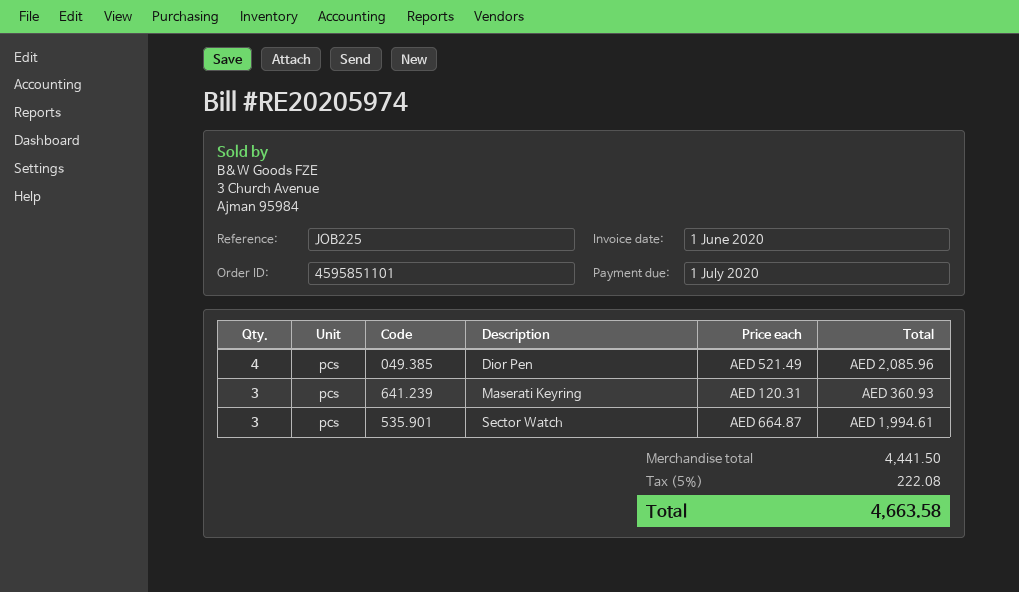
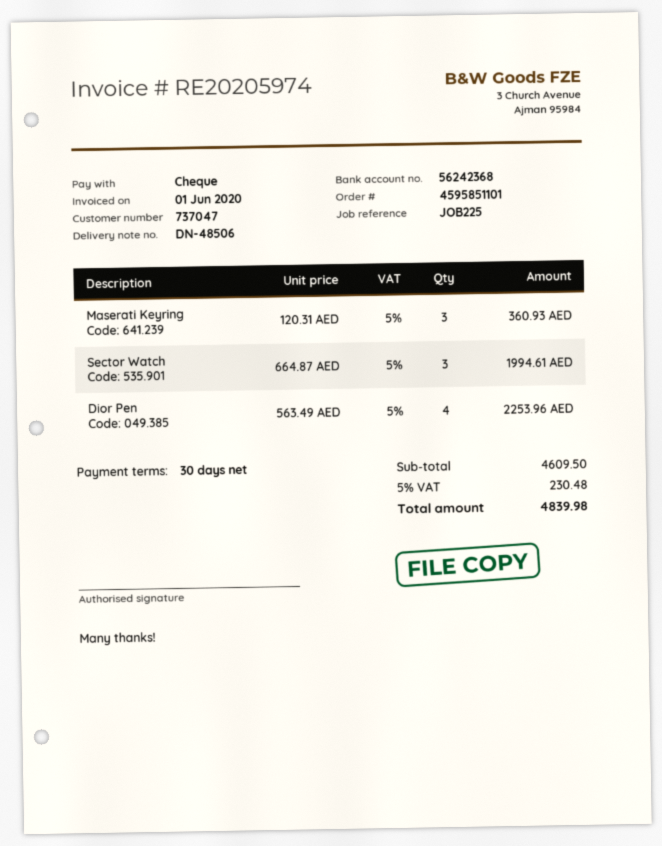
Dior Pen: 4 x 521.49 = 2085.96 -> 4 x 563.49 = 2253.96
subtotal: 4441.50 -> 4609.50
tax: 5% = 222.08 -> 5% = 230.48
total: 4663.58 -> 4839.98

